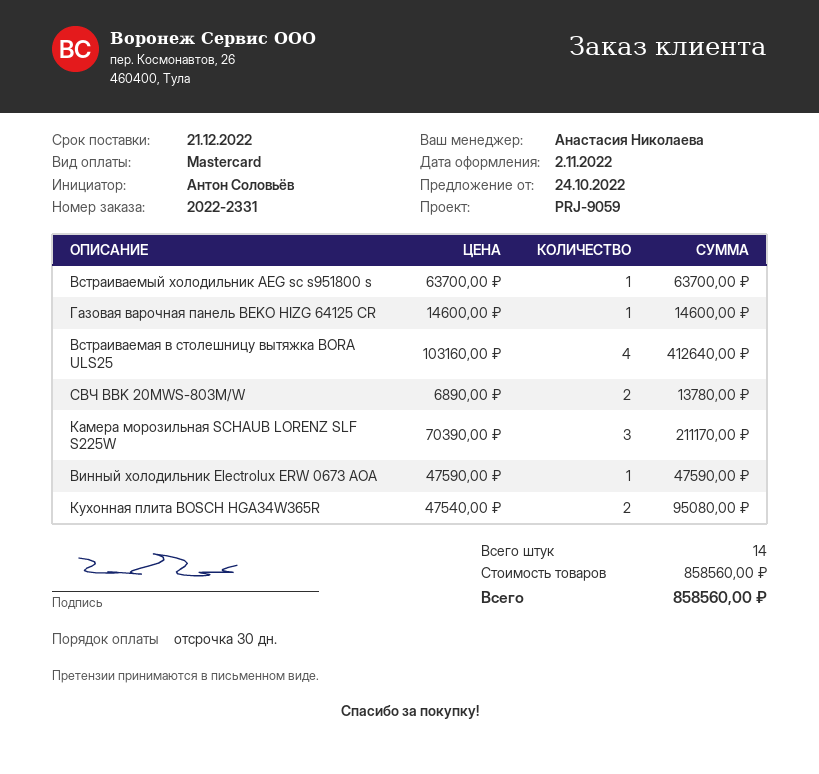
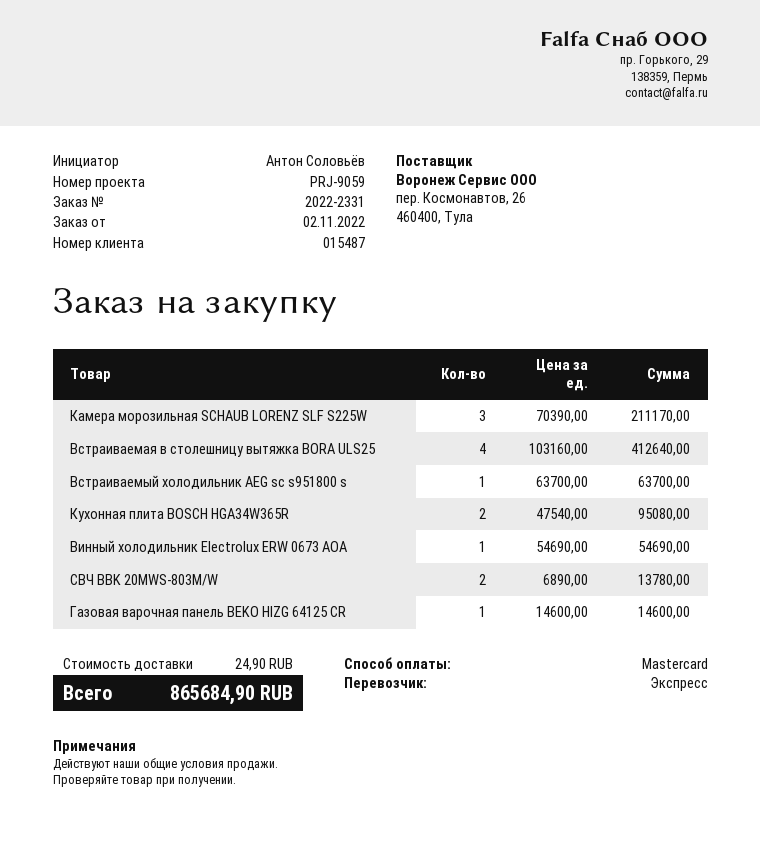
Винный холодильник Electrolux ERW 0673 AOA: 1 x 47590.00 = 47590.00 -> 1 x 54690.00 = 54690.00
shipping: none -> 24.90
total: 858560.00 -> 865684.90

